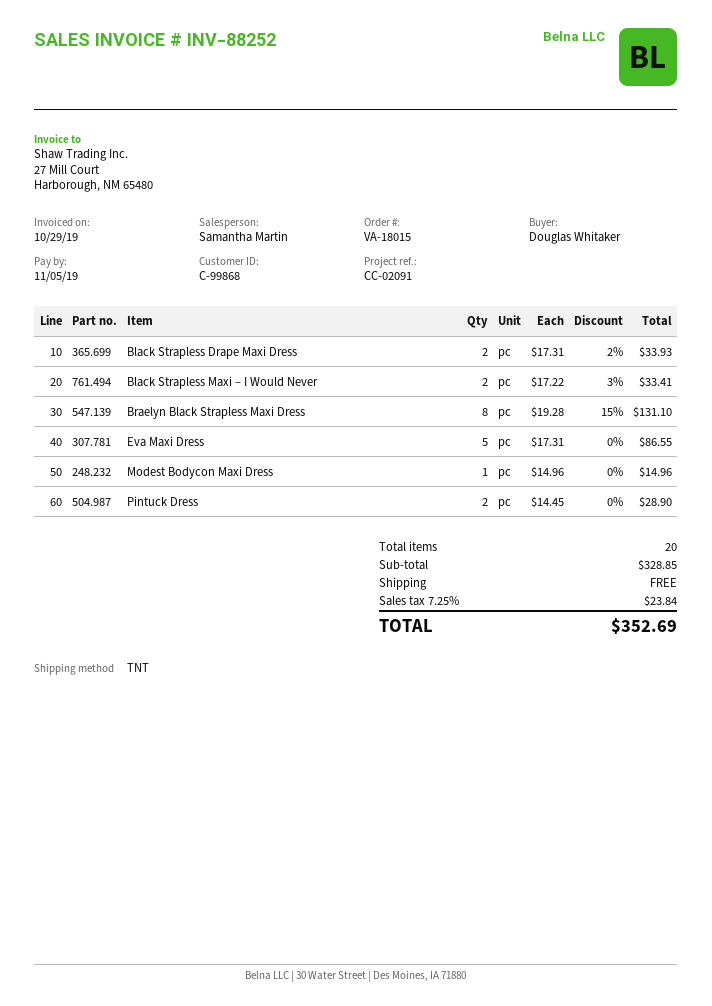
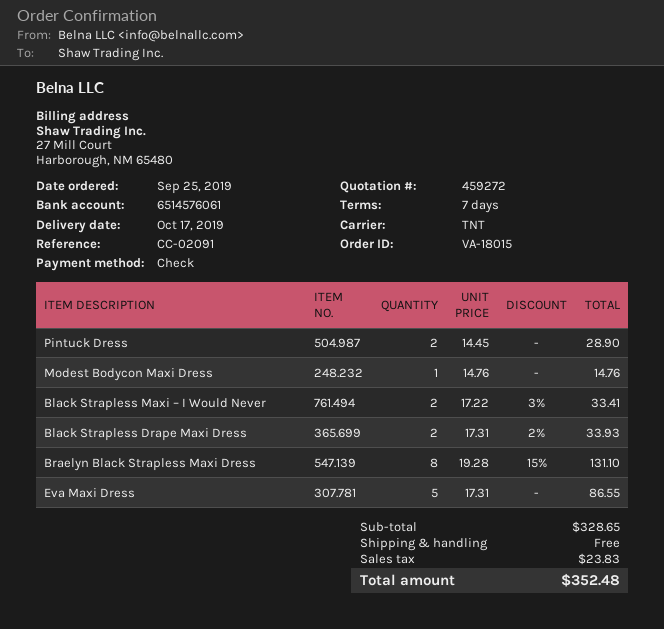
Modest Bodycon Maxi Dress: 1 x 14.96 = 14.96 -> 1 x 14.76 = 14.76
subtotal: 328.85 -> 328.65
tax: 23.84 -> 23.83
total: 352.69 -> 352.48

